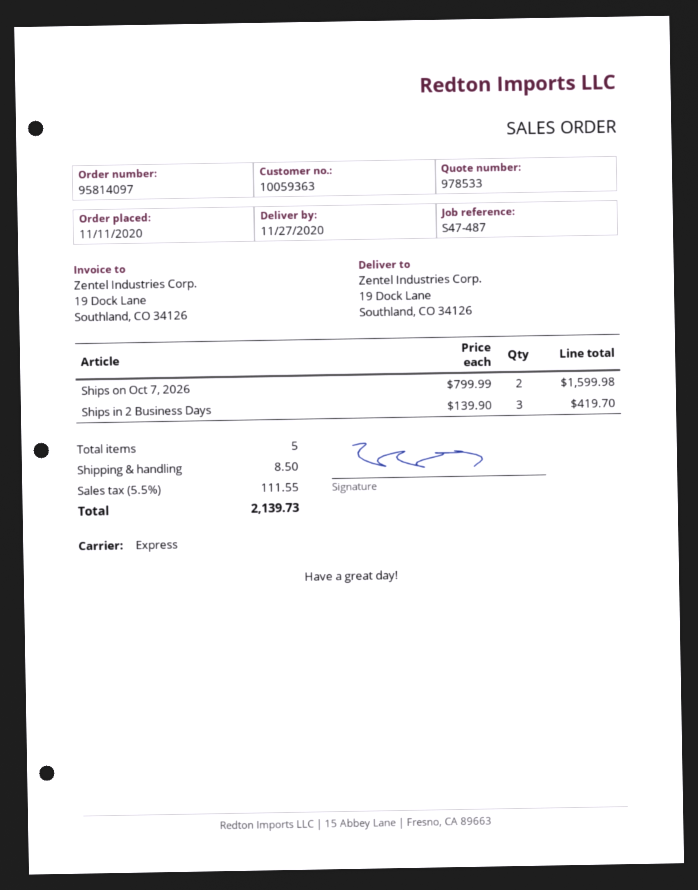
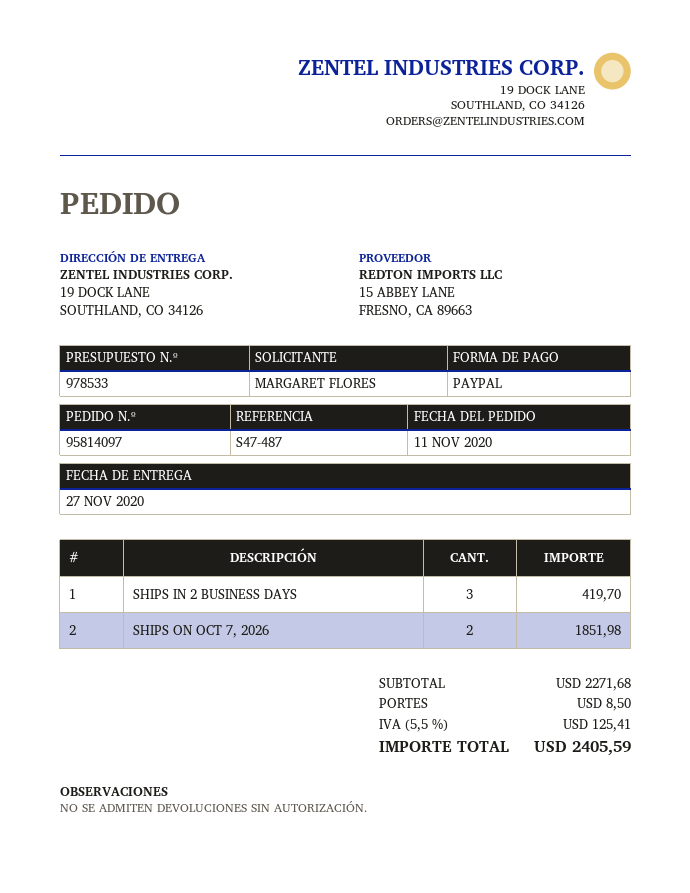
Ships on Oct 7, 2026: 2 for 1599.98 -> 2 for 1851.98
tax: 5.5% = 111.55 -> 5.5% = 125.41
total: 2139.73 -> 2405.59

